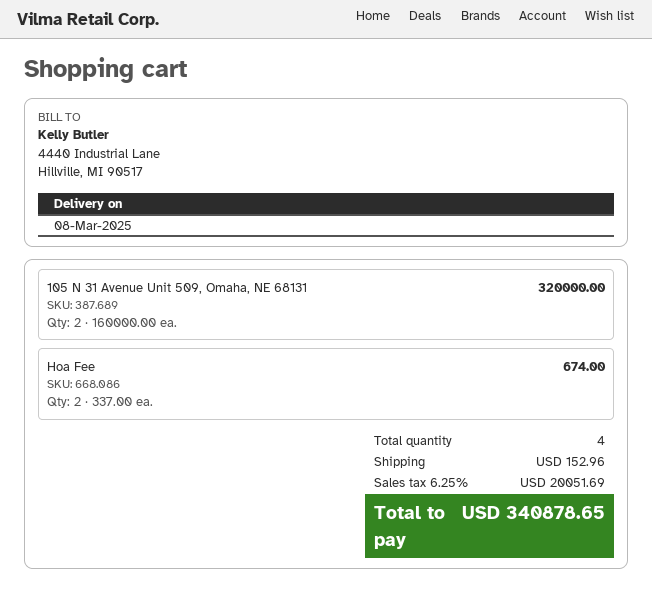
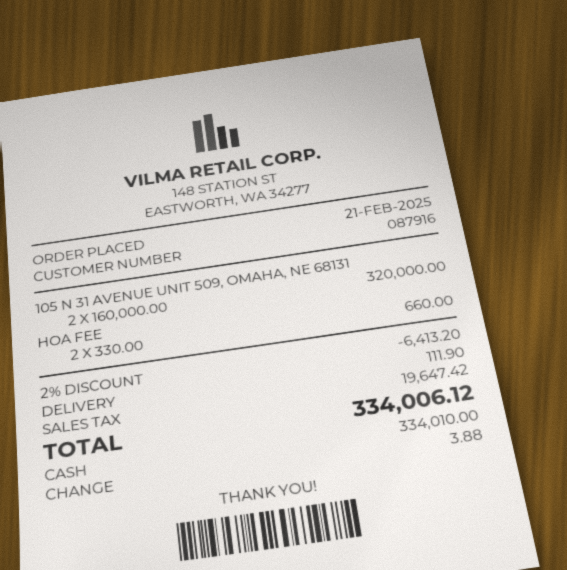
Hoa Fee: 2 x 337.00 = 674.00 -> 2 x 330.00 = 660.00
discount: none -> 2% = 6413.20
shipping: 152.96 -> 111.90
tax: 20051.69 -> 19647.42
total: 340878.65 -> 334006.12

